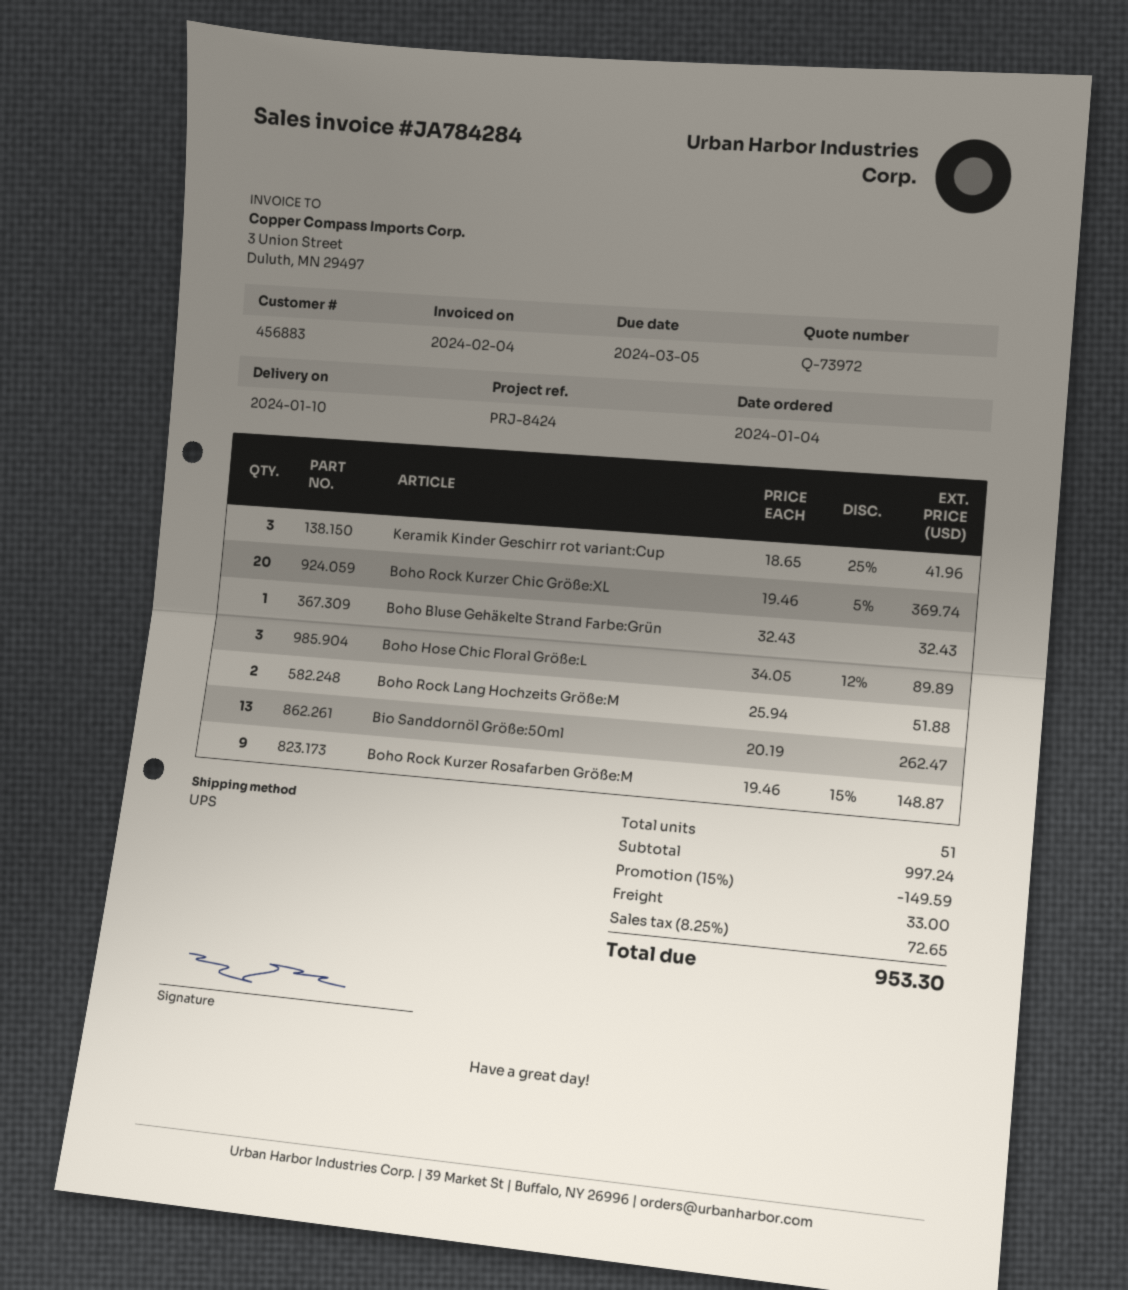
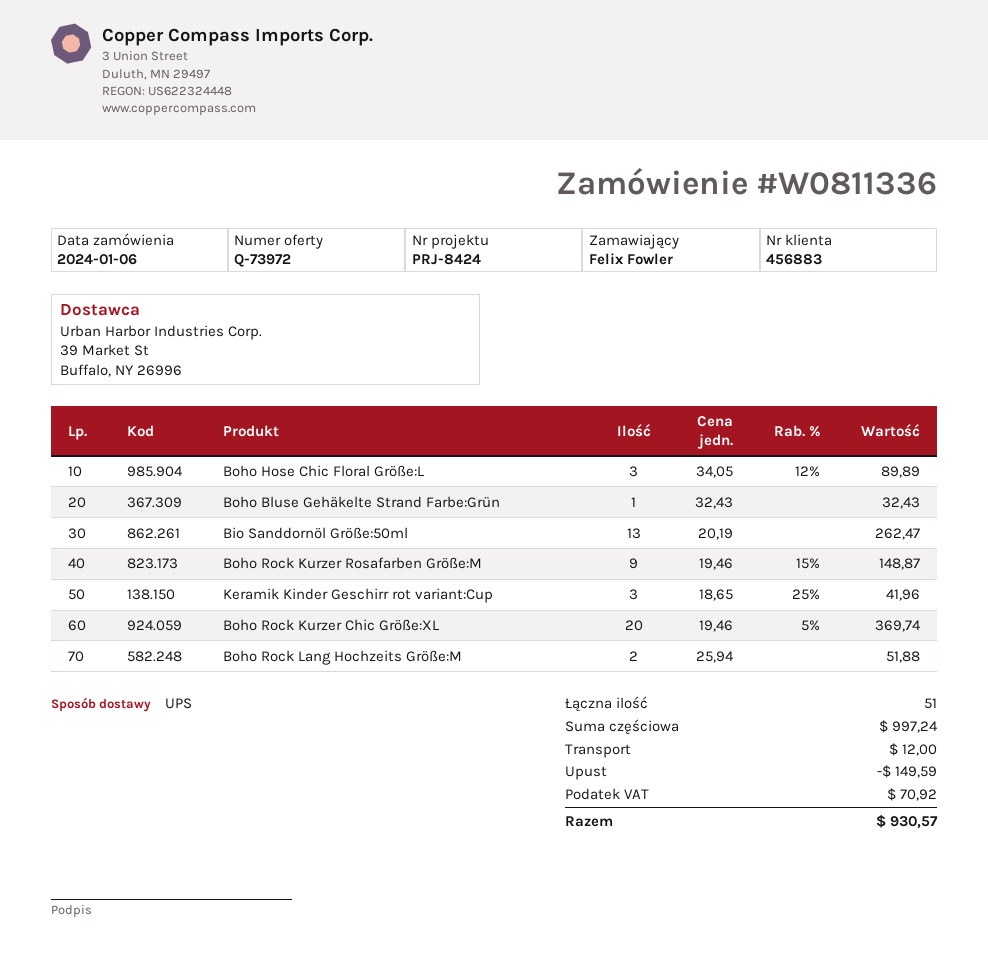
order date: 2024-01-04 -> 2024-01-06
shipping: 33.00 -> 12.00
tax: 72.65 -> 70.92
total: 953.30 -> 930.57

